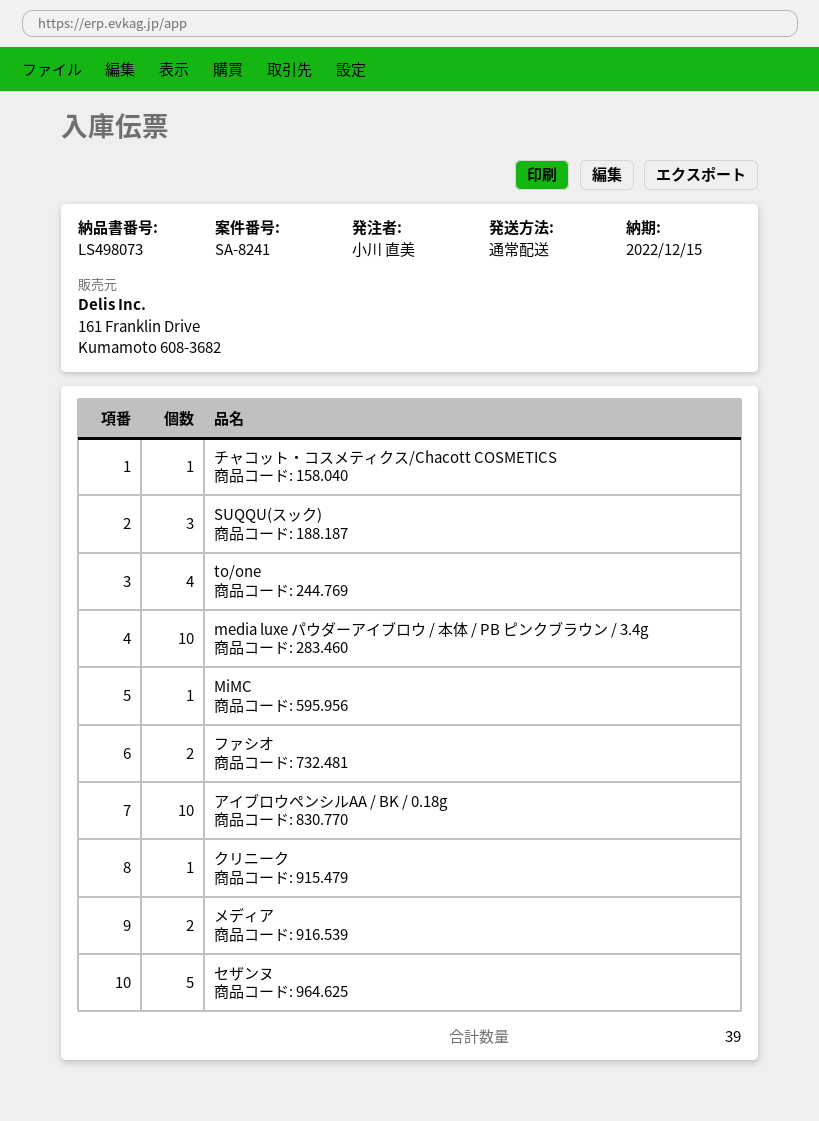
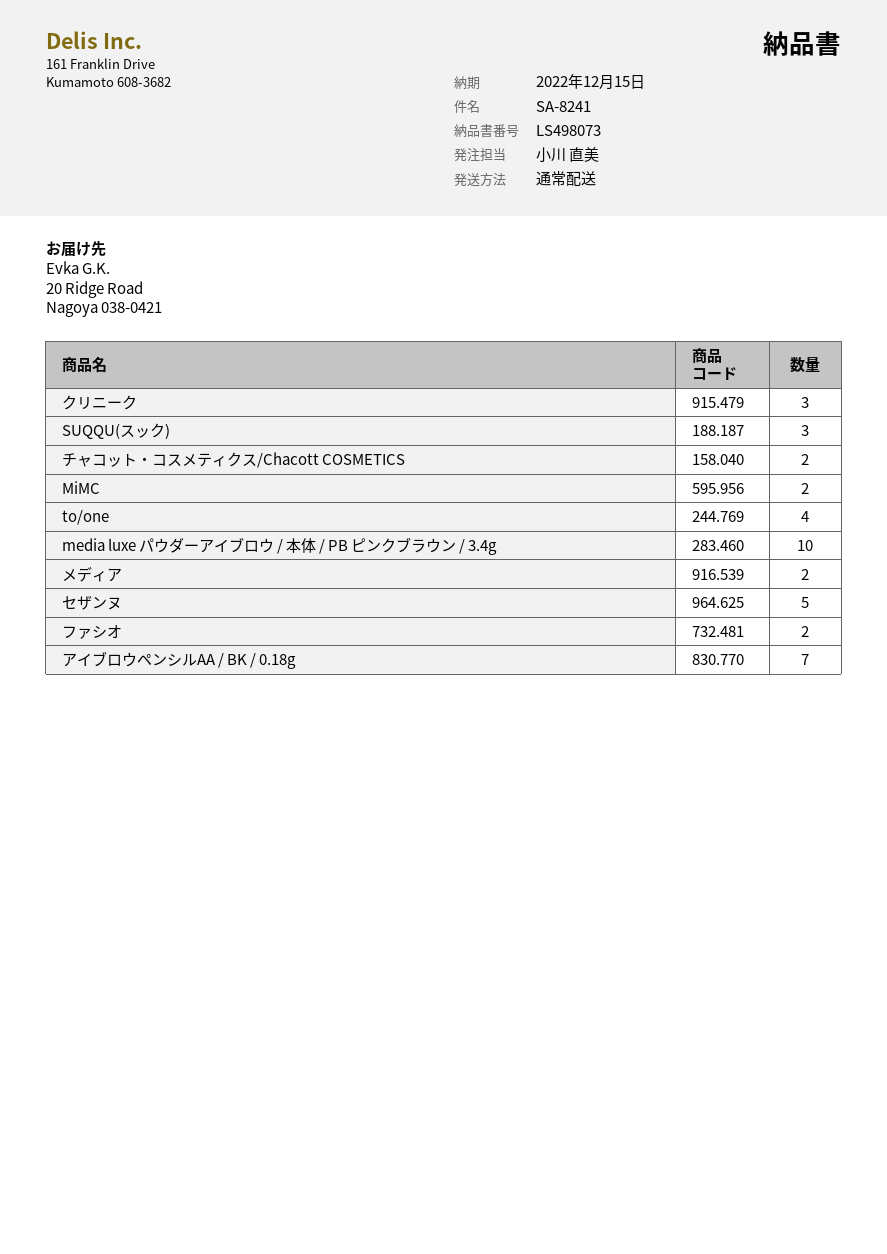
チャコット・コスメティクス/Chacott COSMETICS: 1 -> 2
MiMC: 1 -> 2
アイブロウペンシルAA / BK / 0.18g: 10 -> 7
クリニーク: 1 -> 3

